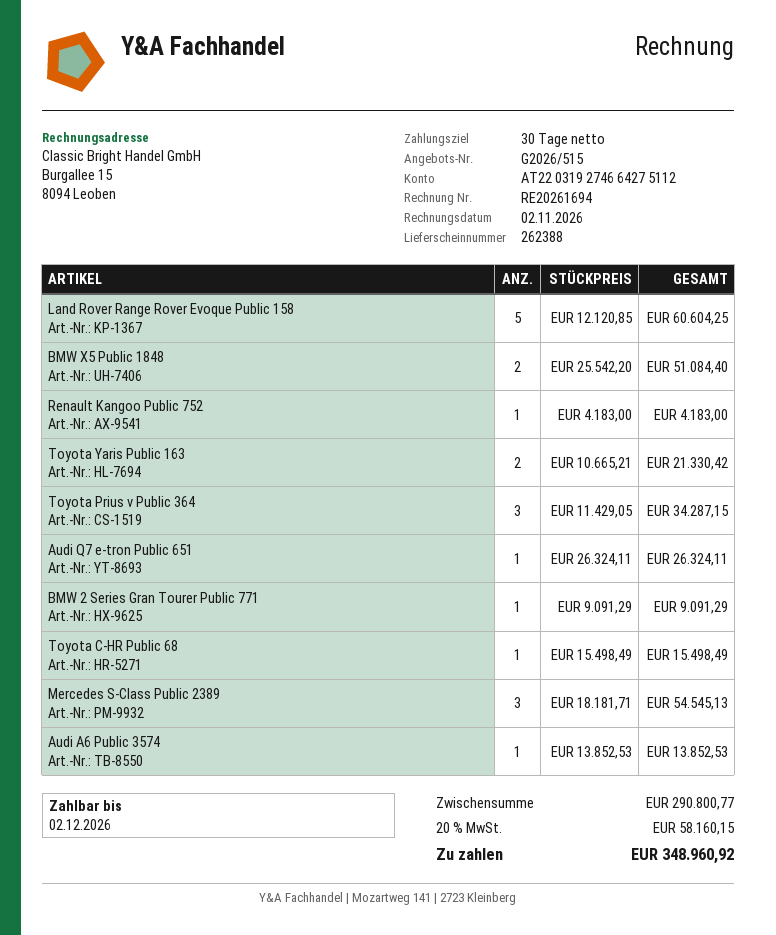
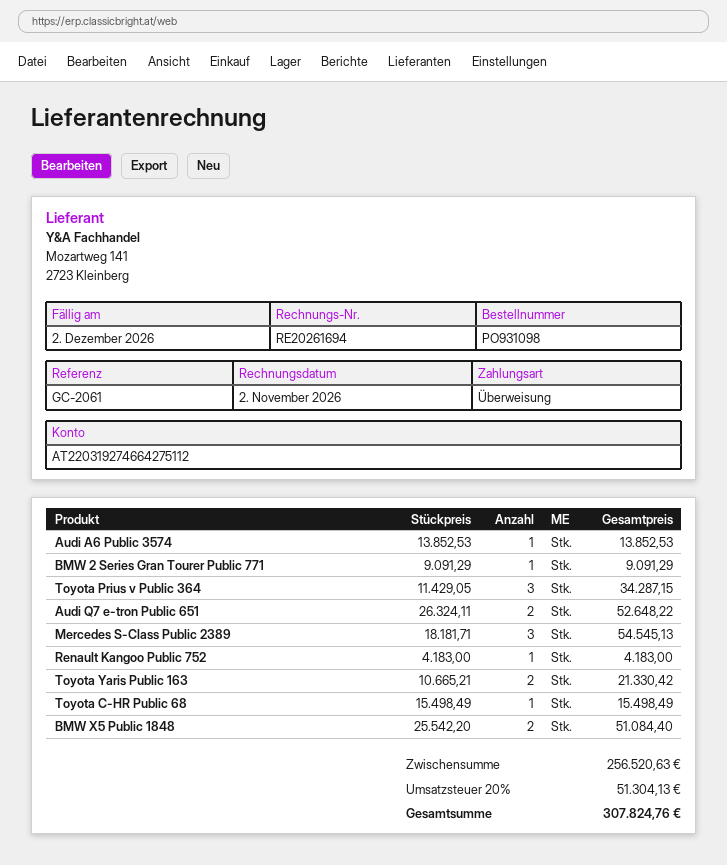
Land Rover Range Rover Evoque Public 158: 5 x 12120.85 = 60604.25 -> none
Audi Q7 e-tron Public 651: 1 x 26324.11 = 26324.11 -> 2 x 26324.11 = 52648.22
subtotal: 290800.77 -> 256520.63
tax: 20% = 58160.15 -> 20% = 51304.13
total: 348960.92 -> 307824.76

